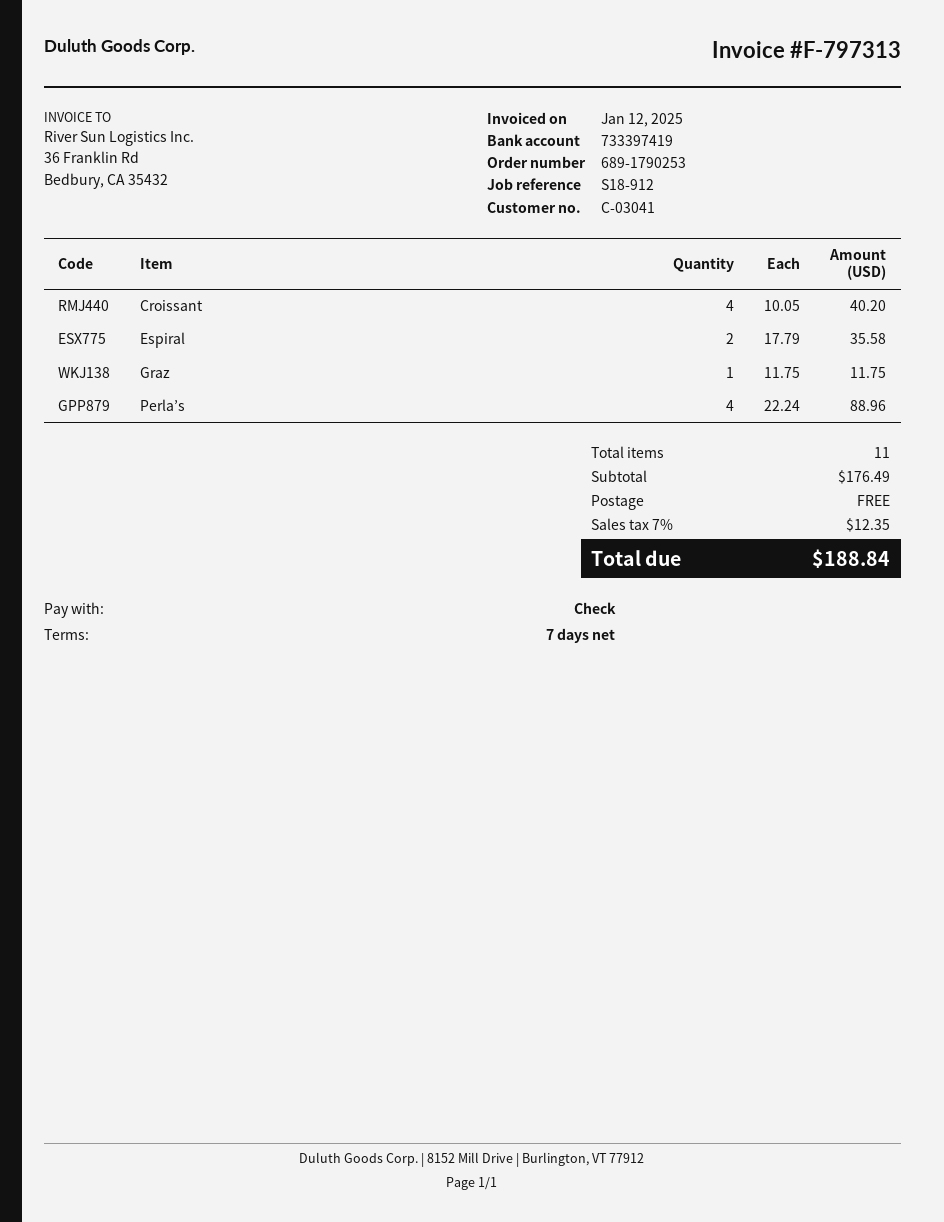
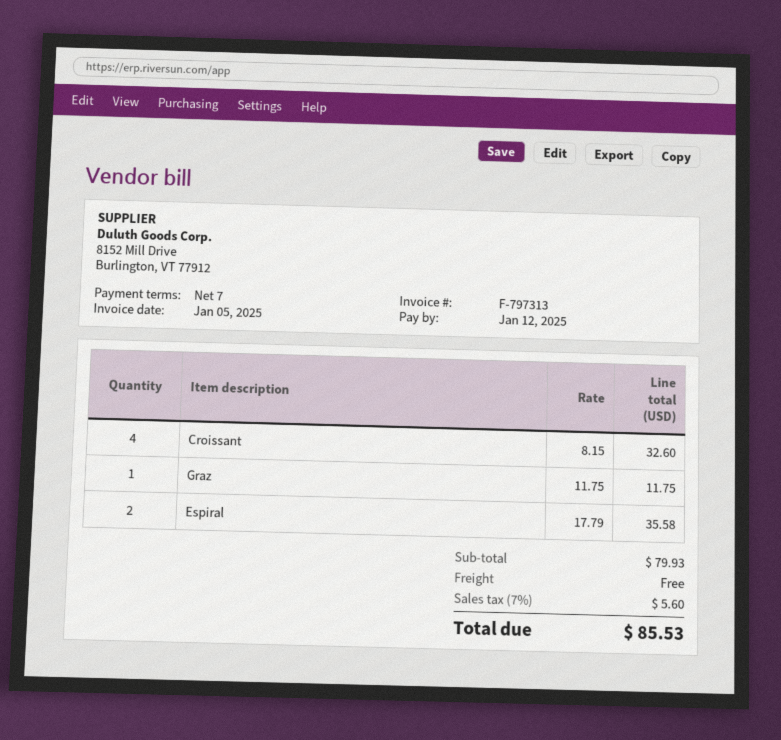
invoice date: 2025-01-12 -> 2025-01-05
Croissant: 4 x 10.05 = 40.20 -> 4 x 8.15 = 32.60
Perla’s: 4 x 22.24 = 88.96 -> none
subtotal: 176.49 -> 79.93
tax: 7% = 12.35 -> 7% = 5.60
total: 188.84 -> 85.53

